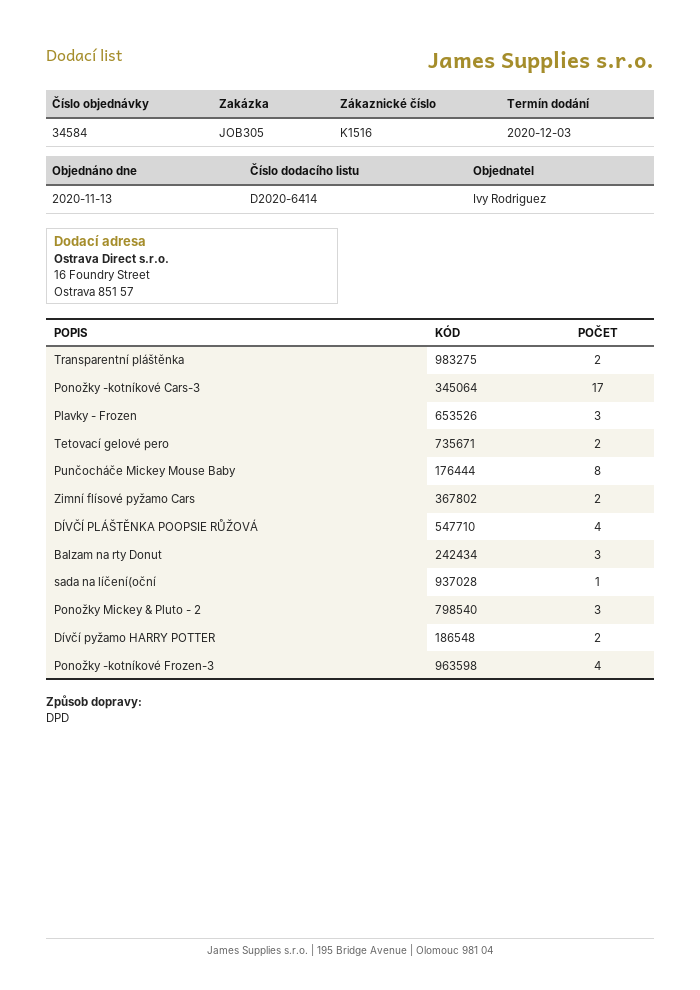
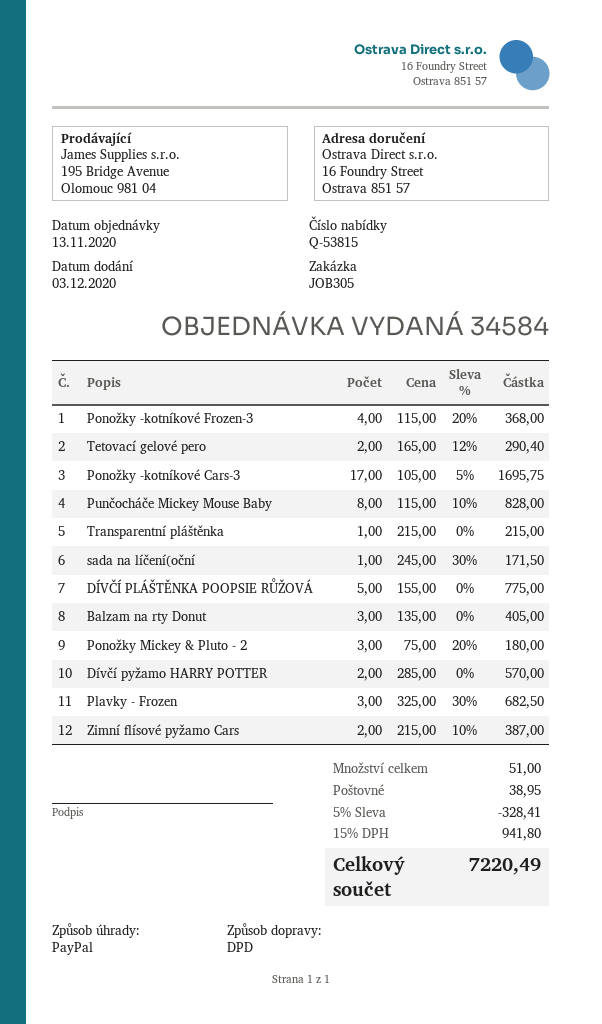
Transparentní pláštěnka: 2 -> 1
DÍVČÍ PLÁŠTĚNKA POOPSIE RŮŽOVÁ: 4 -> 5

